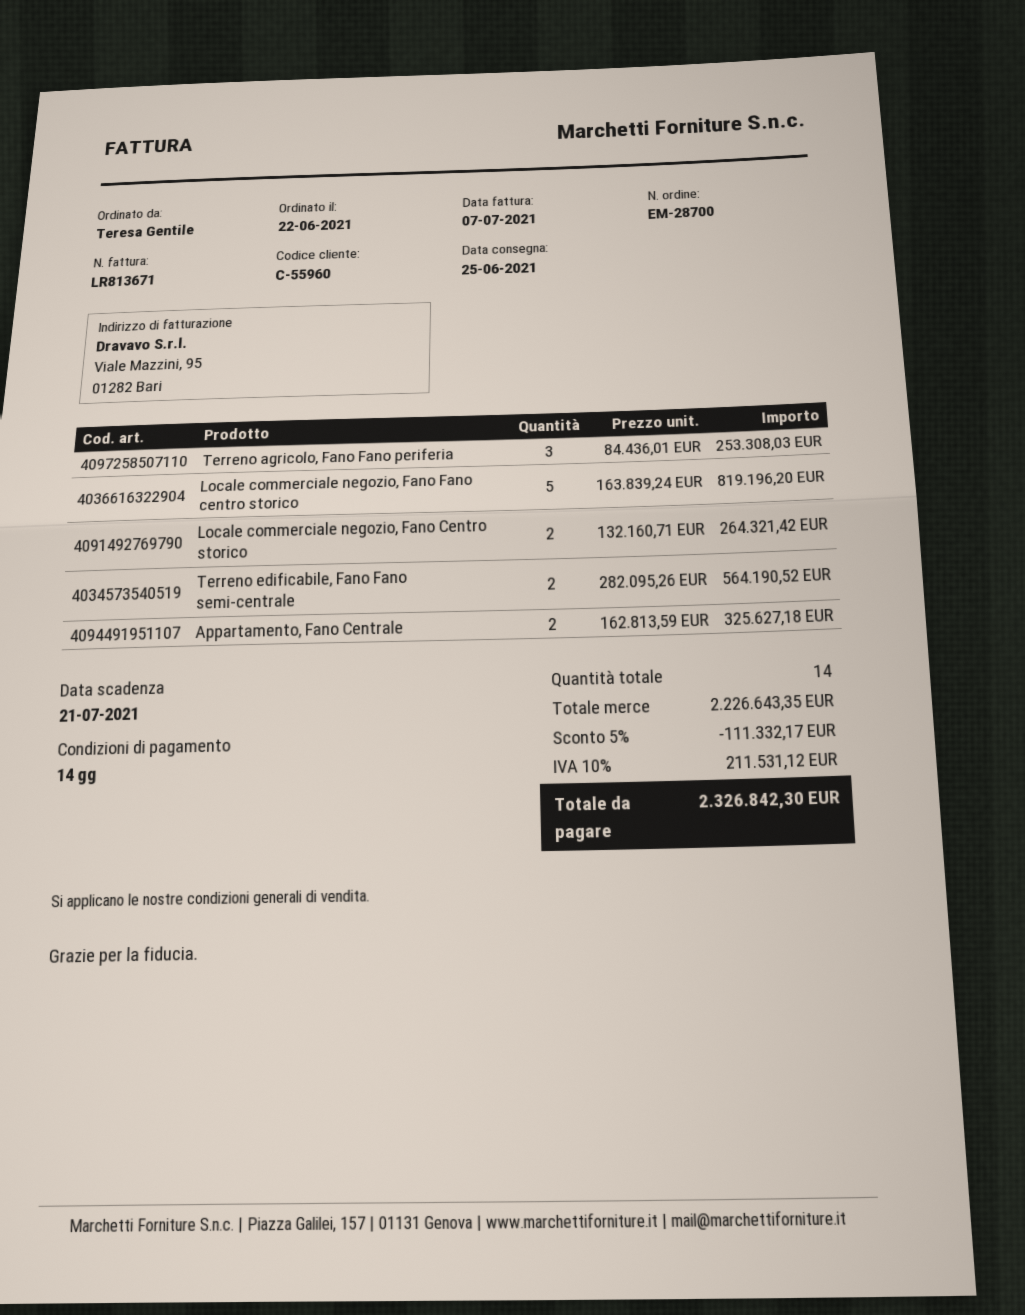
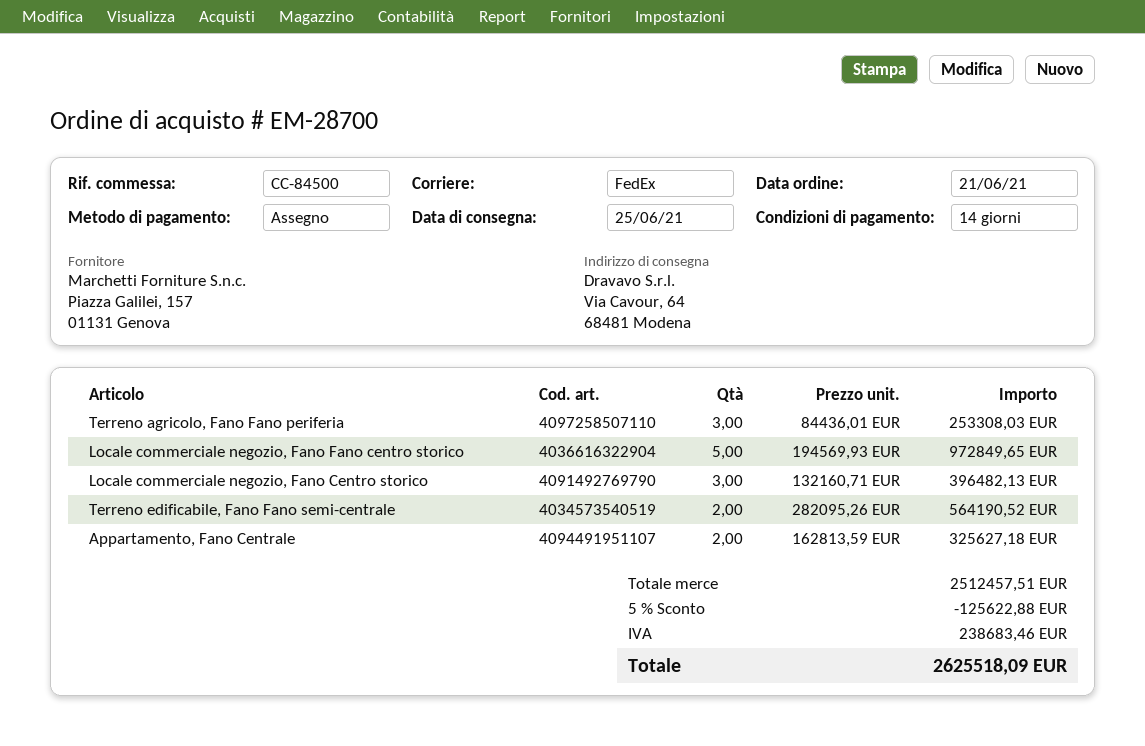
order date: 2021-06-22 -> 2021-06-21
Locale commerciale negozio, Fano Fano centro storico: 5 x 163839.24 = 819196.20 -> 5 x 194569.93 = 972849.65
Locale commerciale negozio, Fano Centro storico: 2 x 132160.71 = 264321.42 -> 3 x 132160.71 = 396482.13
subtotal: 2226643.35 -> 2512457.51
discount: 5% = 111332.17 -> 5% = 125622.88
tax: 211531.12 -> 238683.46
total: 2326842.30 -> 2625518.09

